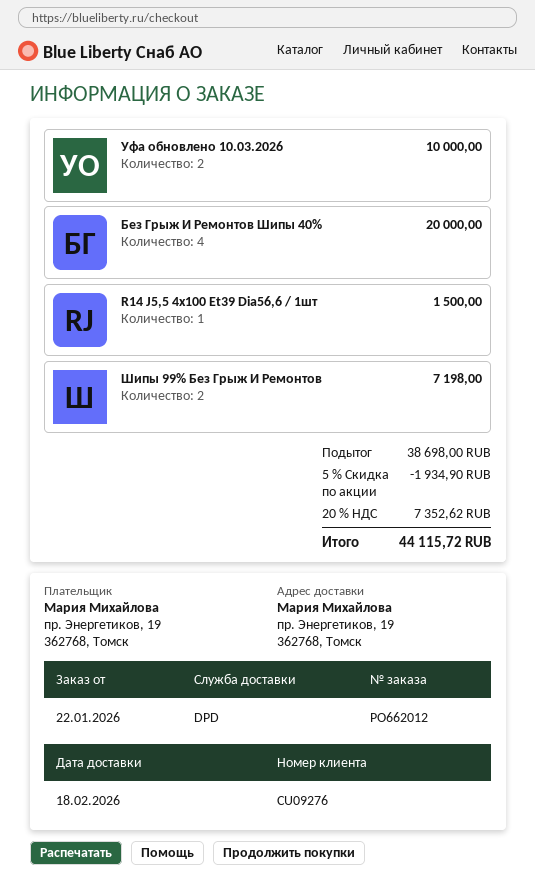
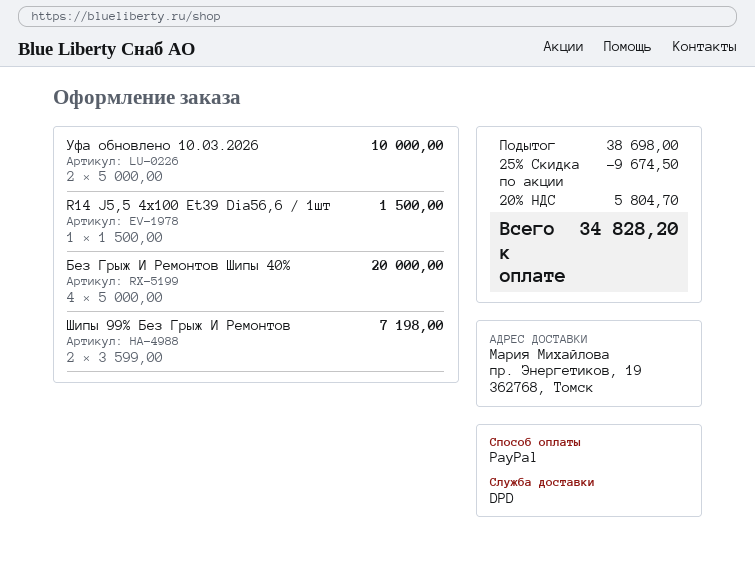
discount: 5% = 1934.90 -> 25% = 9674.50
tax: 20% = 7352.62 -> 20% = 5804.70
total: 44115.72 -> 34828.20

